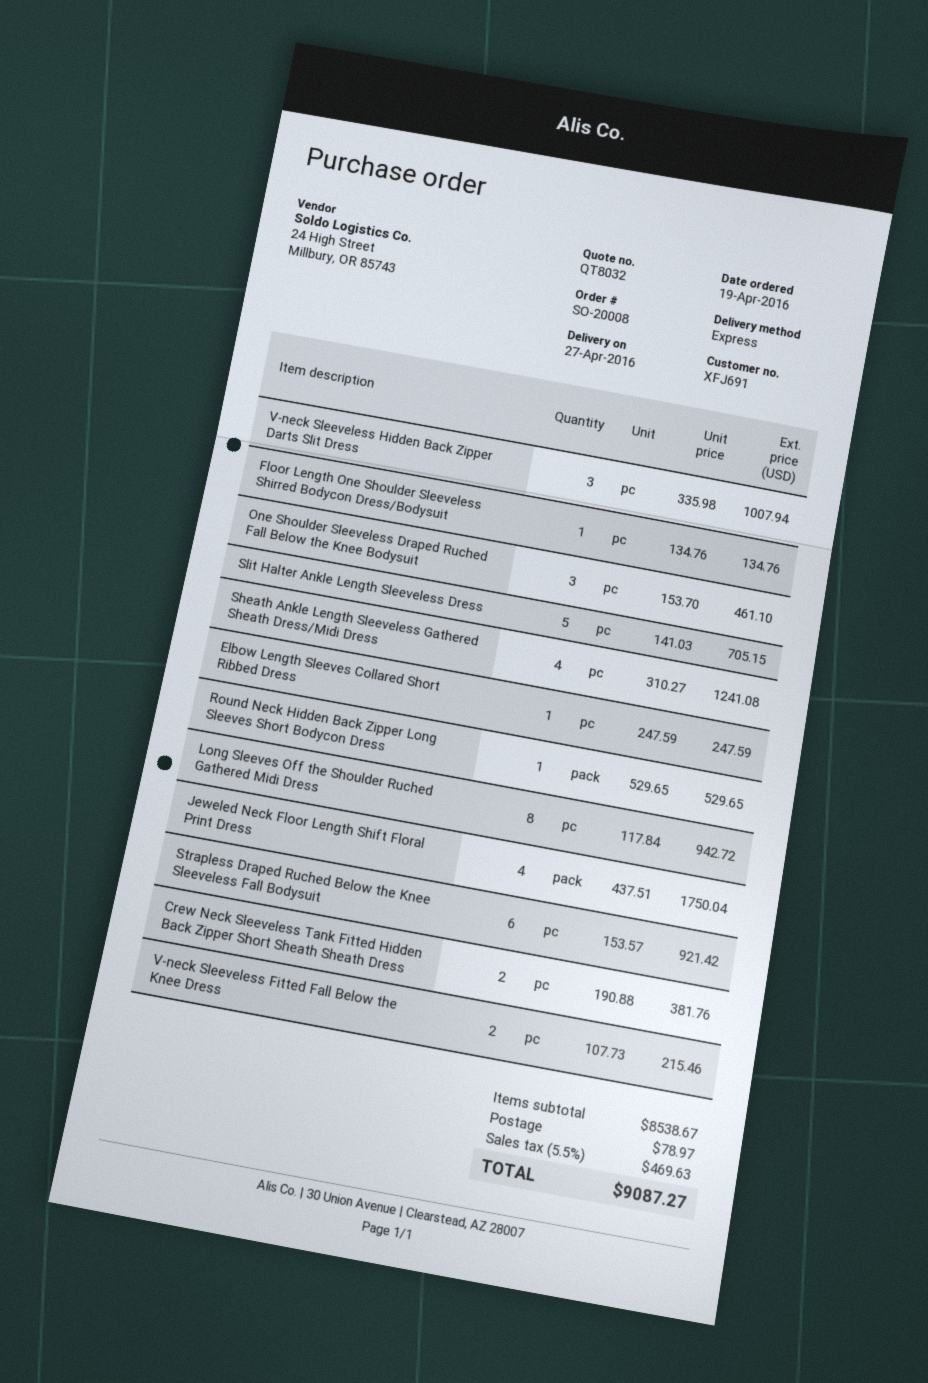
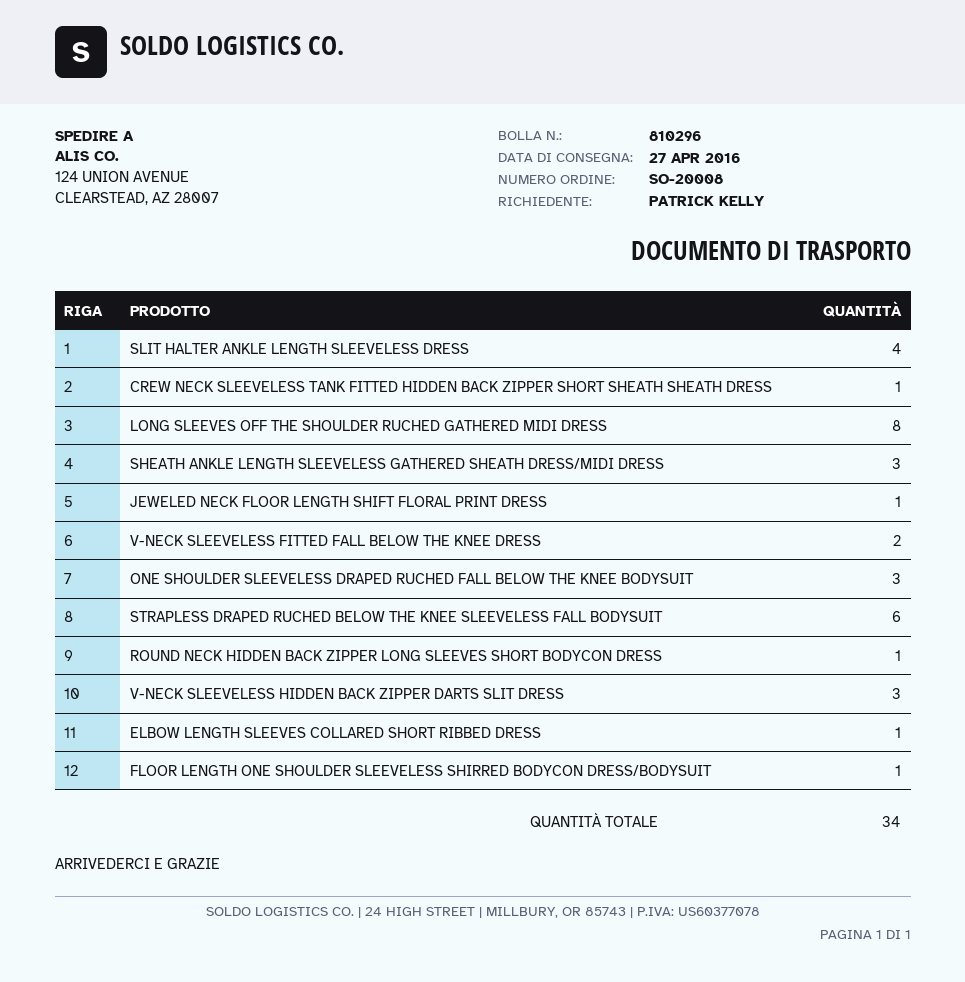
Slit Halter Ankle Length Sleeveless Dress: 5 -> 4
Sheath Ankle Length Sleeveless Gathered Sheath Dress/Midi Dress: 4 -> 3
Jeweled Neck Floor Length Shift Floral Print Dress: 4 -> 1
Crew Neck Sleeveless Tank Fitted Hidden Back Zipper Short Sheath Sheath Dress: 2 -> 1

